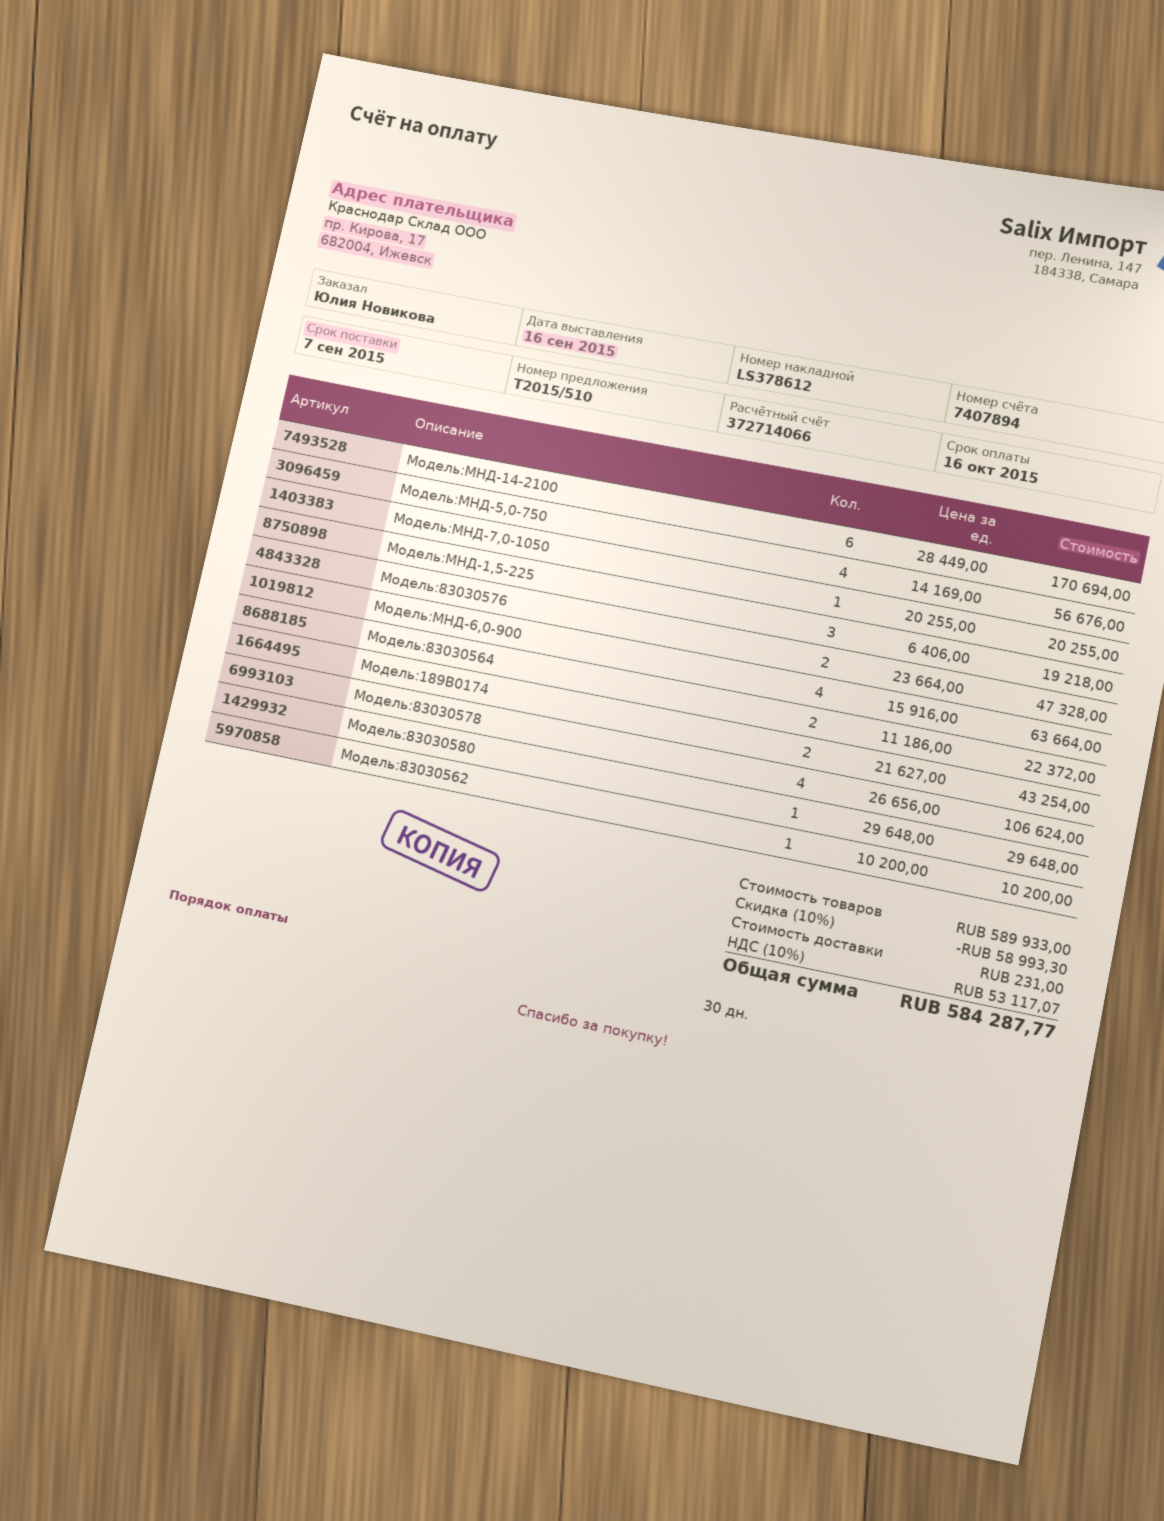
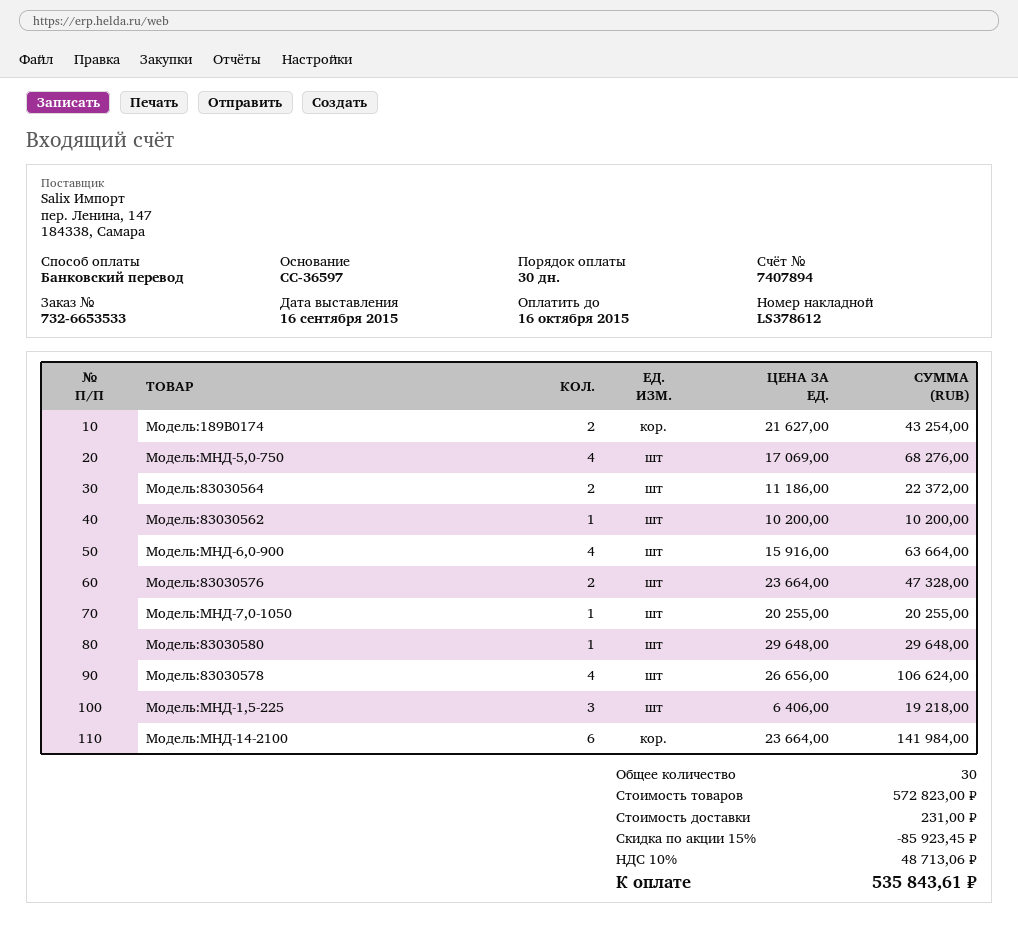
Модель:МНД-14-2100: 6 x 28449.00 = 170694.00 -> 6 x 23664.00 = 141984.00
Модель:МНД-5,0-750: 4 x 14169.00 = 56676.00 -> 4 x 17069.00 = 68276.00
subtotal: 589933.00 -> 572823.00
discount: 10% = 58993.30 -> 15% = 85923.45
tax: 10% = 53117.07 -> 10% = 48713.06
total: 584287.77 -> 535843.61

